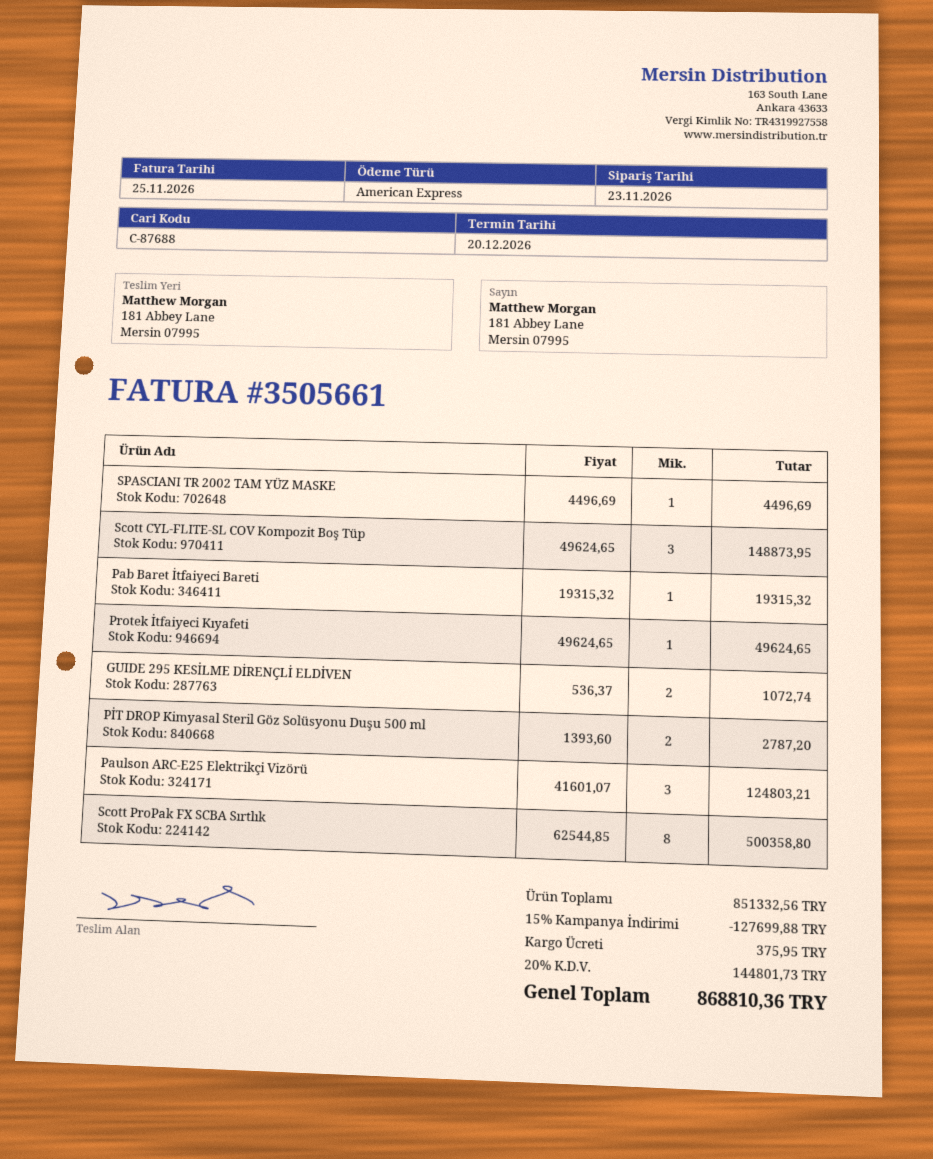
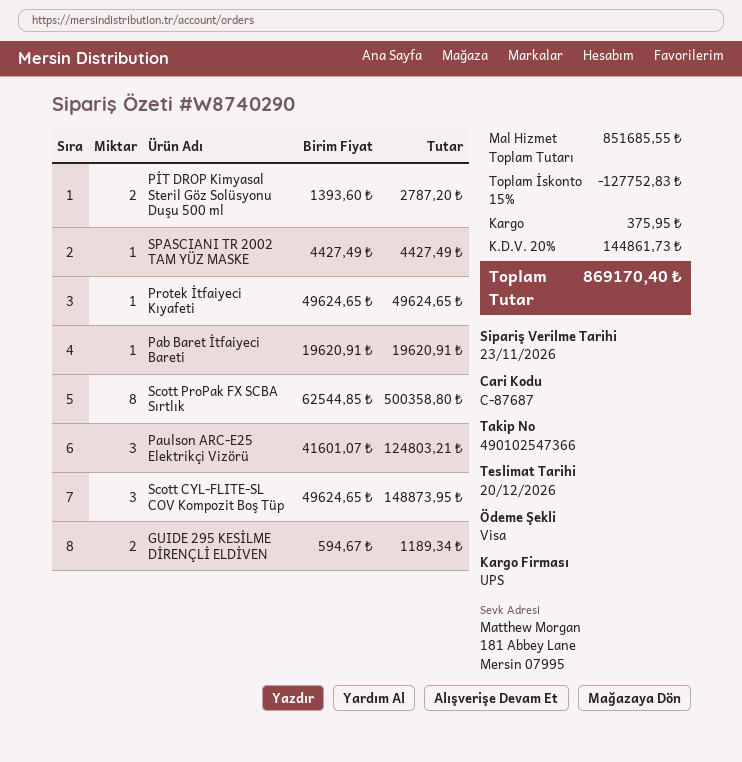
customer number: C-87688 -> C-87687
payment method: American Express -> Visa
SPASCIANI TR 2002 TAM YÜZ MASKE: 1 x 4496.69 = 4496.69 -> 1 x 4427.49 = 4427.49
Pab Baret İtfaiyeci Bareti: 1 x 19315.32 = 19315.32 -> 1 x 19620.91 = 19620.91
GUIDE 295 KESİLME DİRENÇLİ ELDİVEN: 2 x 536.37 = 1072.74 -> 2 x 594.67 = 1189.34
subtotal: 851332.56 -> 851685.55
discount: 15% = 127699.88 -> 15% = 127752.83
tax: 20% = 144801.73 -> 20% = 144861.73
total: 868810.36 -> 869170.40

